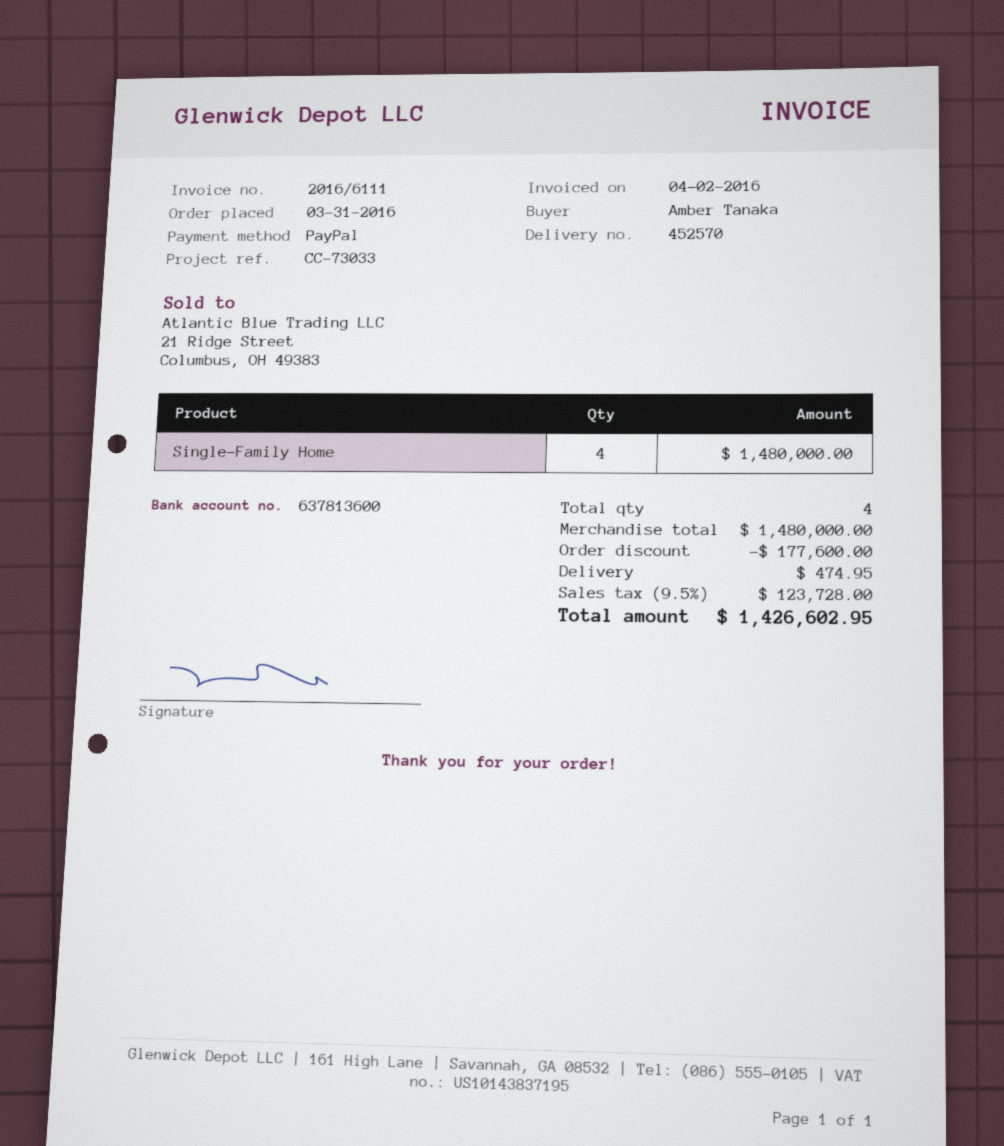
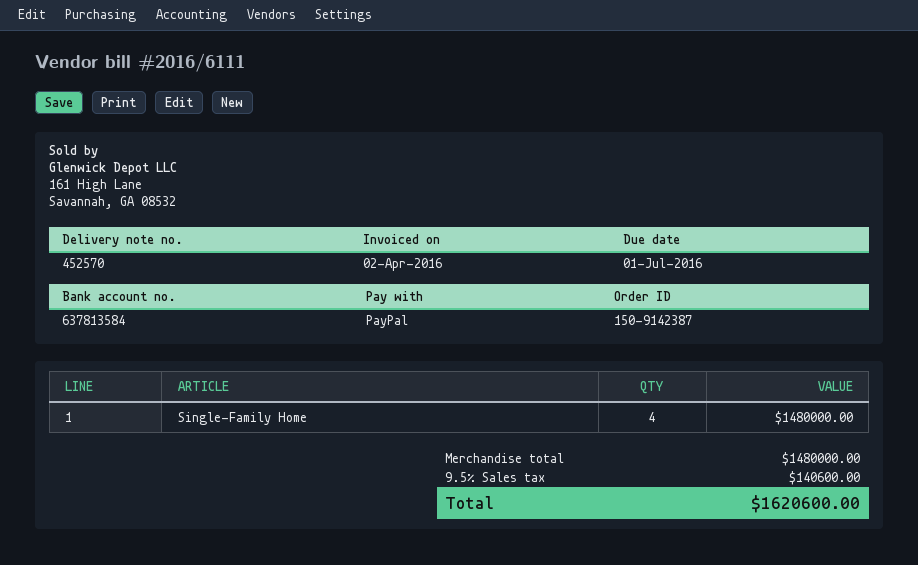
bank account: 637813600 -> 637813584
discount: 177600.00 -> none
shipping: 474.95 -> none
tax: 9.5% = 123728.00 -> 9.5% = 140600.00
total: 1426602.95 -> 1620600.00

